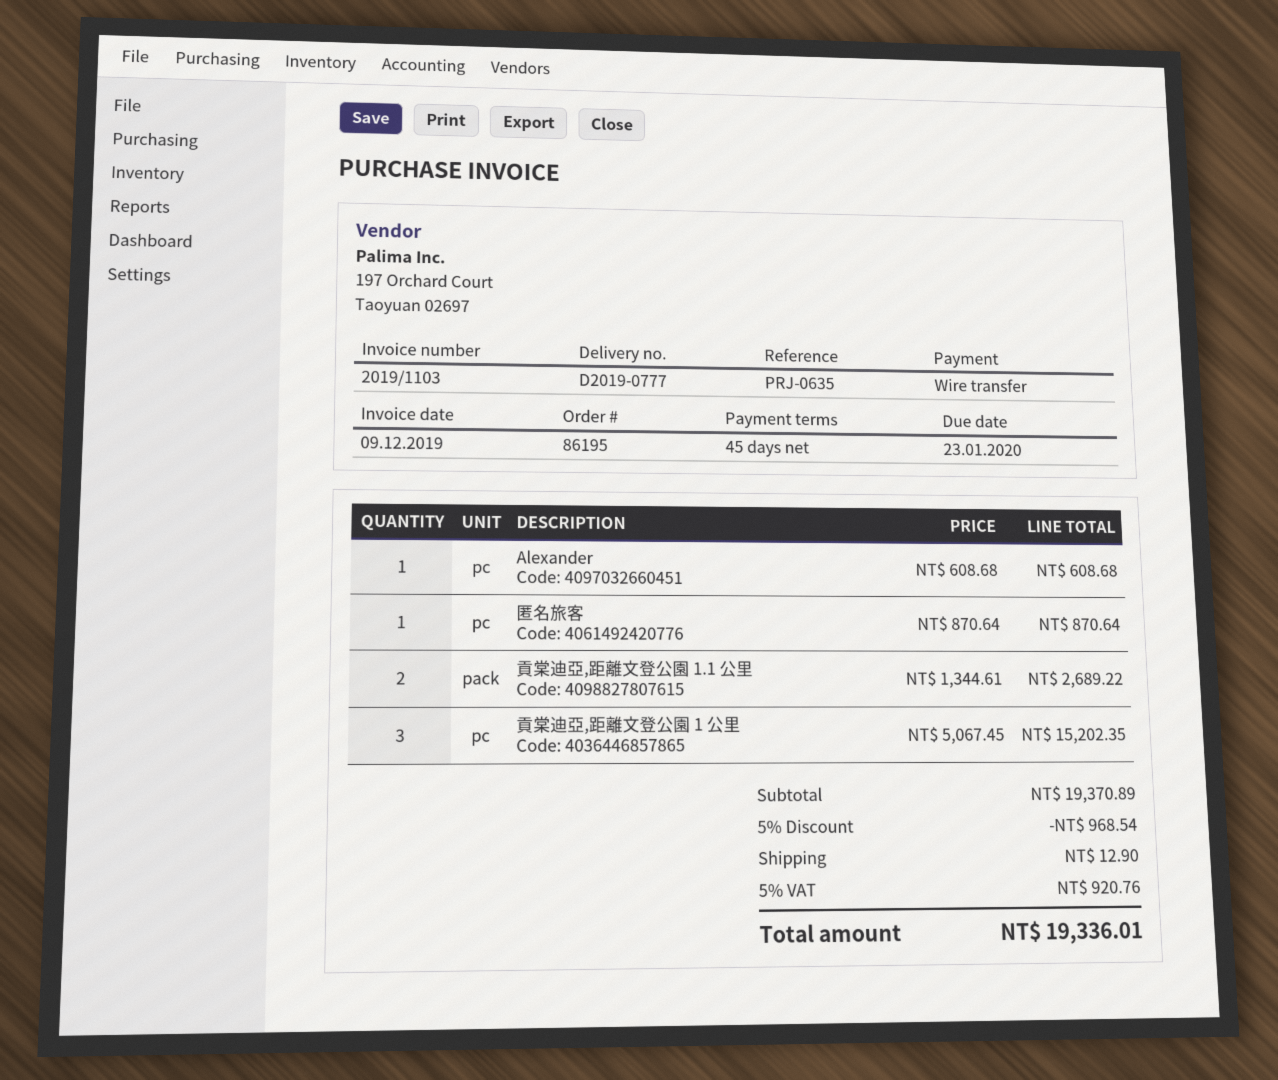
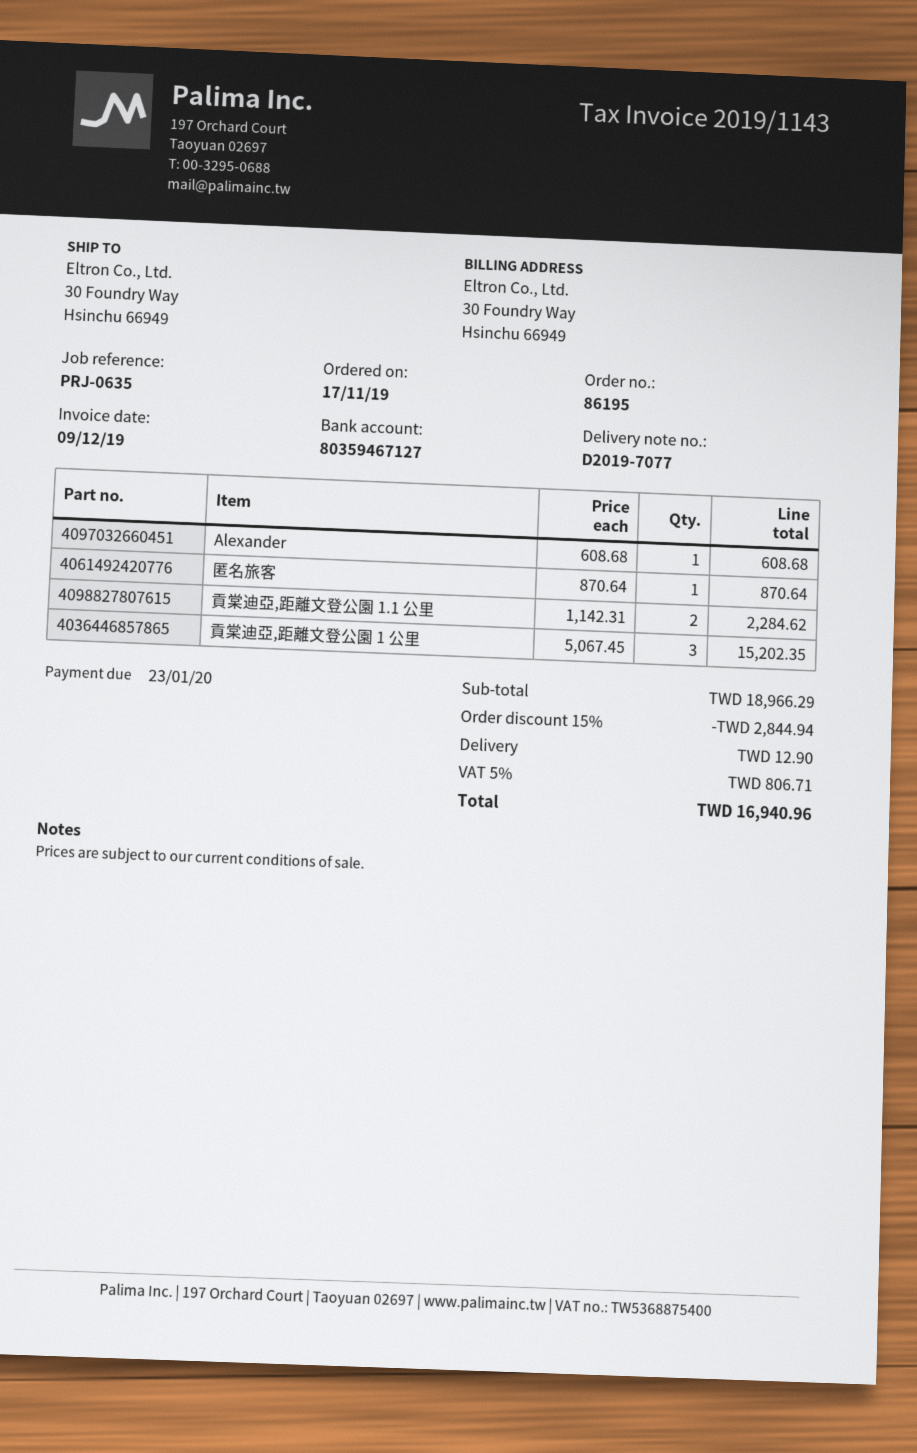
delivery note number: D2019-0777 -> D2019-7077
invoice number: 2019/1103 -> 2019/1143
貢棠迪亞,距離文登公園 1.1 公里: 2 x 1344.61 = 2689.22 -> 2 x 1142.31 = 2284.62
subtotal: 19370.89 -> 18966.29
discount: 5% = 968.54 -> 15% = 2844.94
tax: 5% = 920.76 -> 5% = 806.71
total: 19336.01 -> 16940.96

